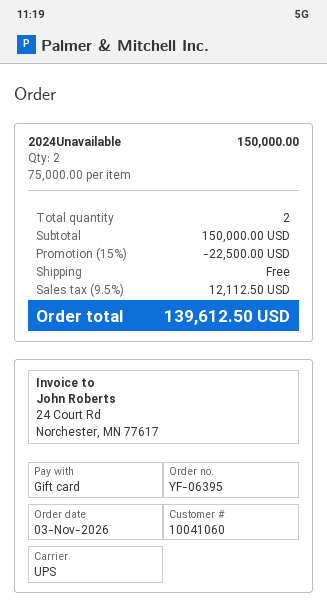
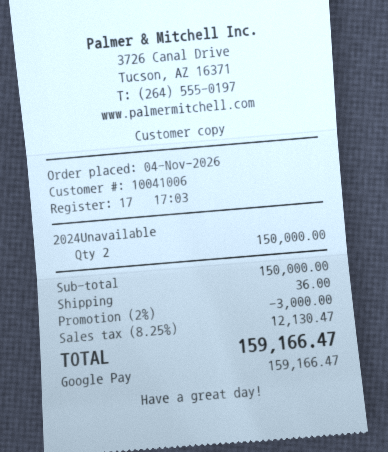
order date: 2026-11-03 -> 2026-11-04
customer number: 10041060 -> 10041006
payment method: gift card -> Google Pay
discount: 15% = 22500.00 -> 2% = 3000.00
shipping: 0.00 -> 36.00
tax: 9.5% = 12112.50 -> 8.25% = 12130.47
total: 139612.50 -> 159166.47

